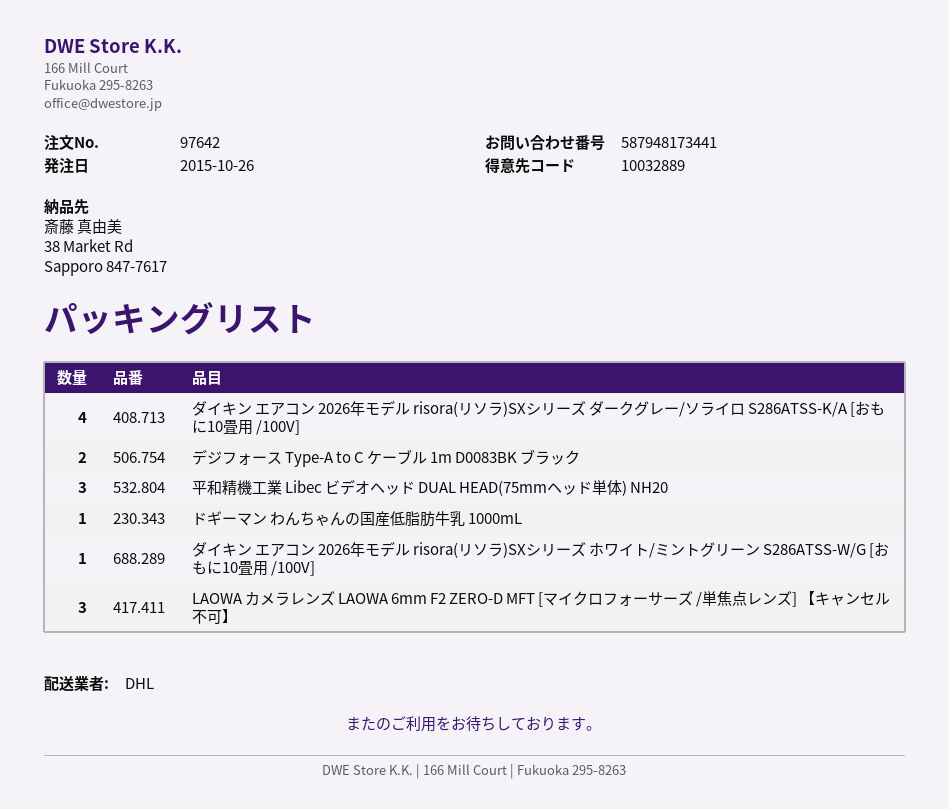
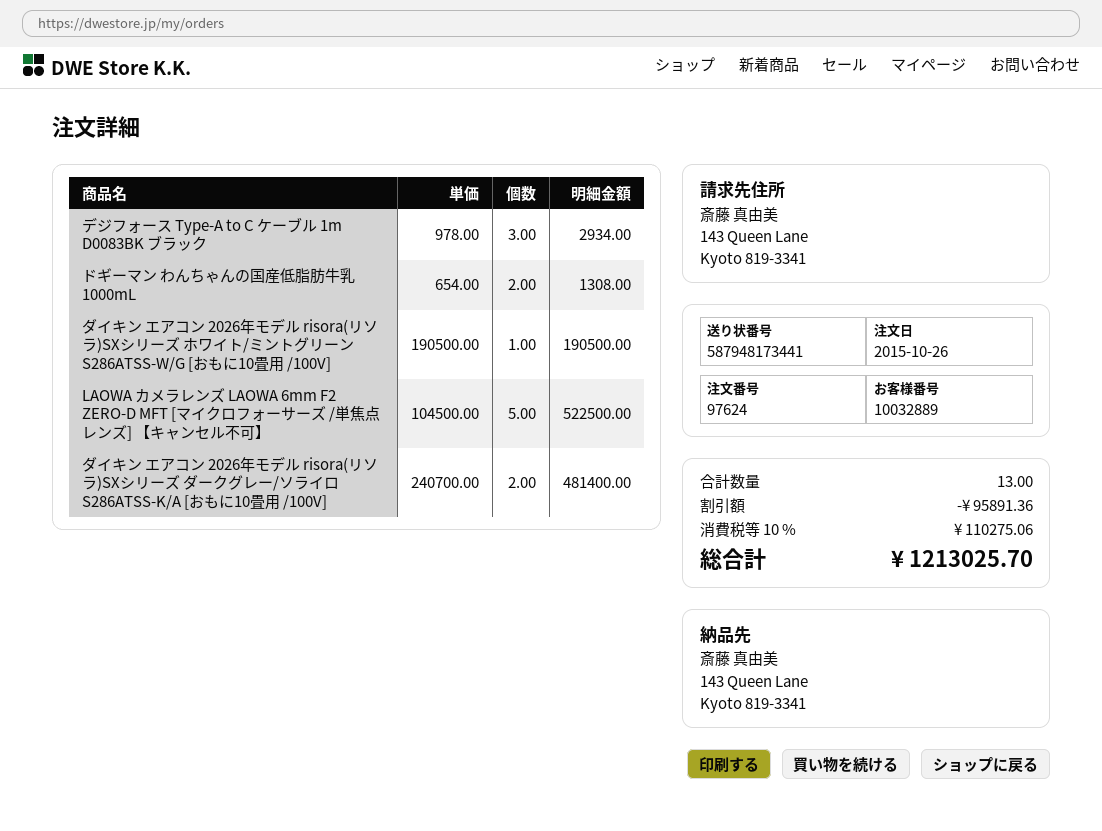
order number: 97642 -> 97624
ship to: 38 Market Rd, Sapporo 847-7617 -> 143 Queen Lane, Kyoto 819-3341
ダイキン エアコン 2026年モデル risora(リソラ)SXシリーズ ダークグレー/ソライロ S286ATSS-K/A [おもに10畳用 /100V]: 4 -> 2
デジフォース Type-A to C ケーブル 1m D0083BK ブラック: 2 -> 3
平和精機工業 Libec ビデオヘッド DUAL HEAD(75mmヘッド単体) NH20: 3 -> none
ドギーマン わんちゃんの国産低脂肪牛乳 1000mL: 1 -> 2
LAOWA カメラレンズ LAOWA 6mm F2 ZERO-D MFT [マイクロフォーサーズ /単焦点レンズ] 【キャンセル不可】: 3 -> 5

